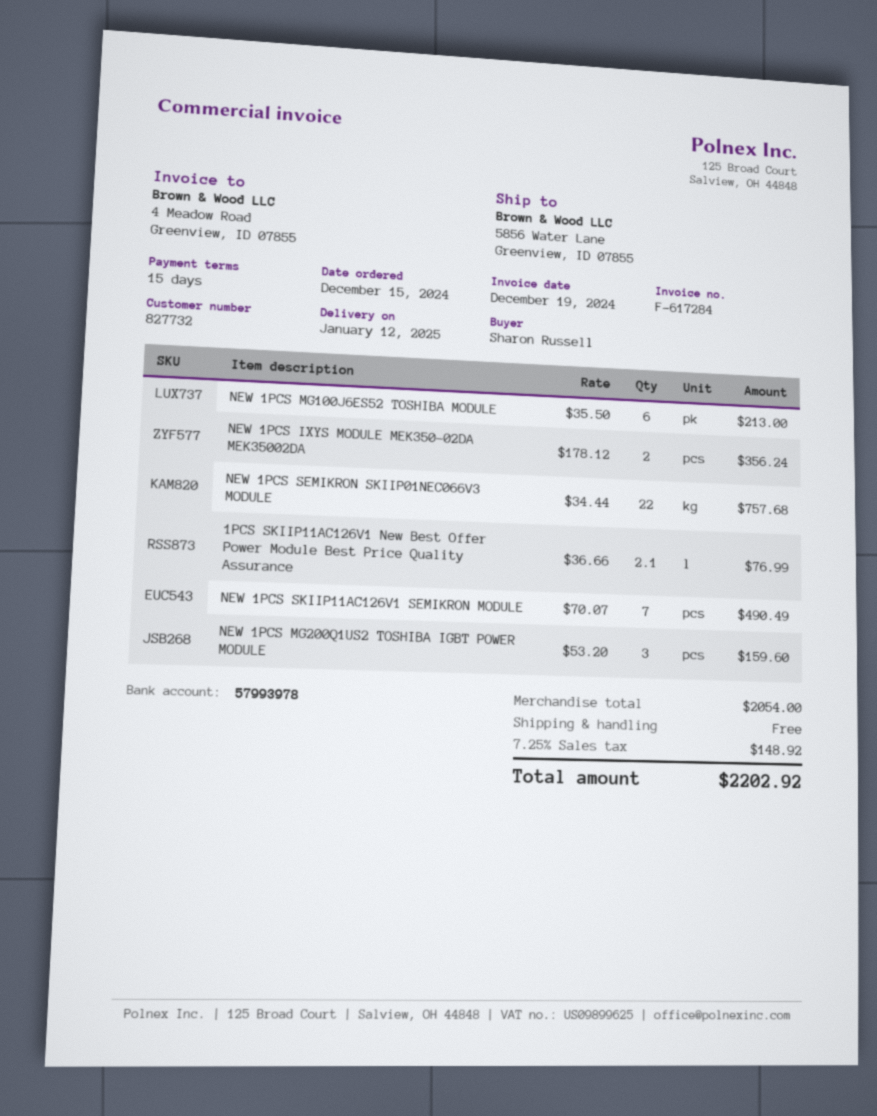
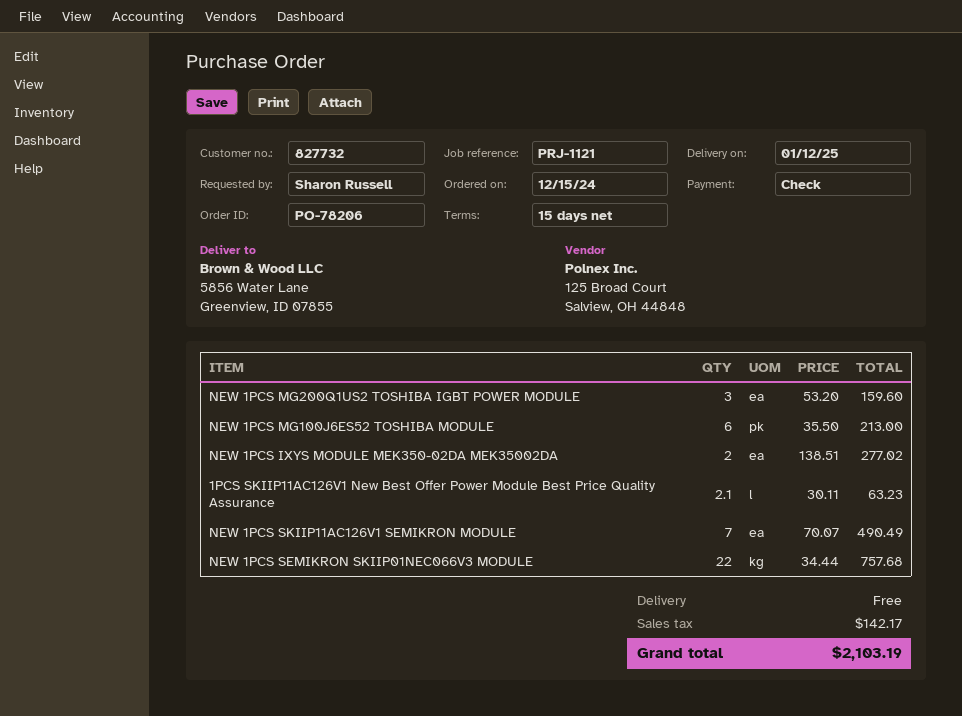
NEW 1PCS IXYS MODULE MEK350-02DA MEK35002DA: 2 x 178.12 = 356.24 -> 2 x 138.51 = 277.02
1PCS SKIIP11AC126V1 New Best Offer Power Module Best Price Quality Assurance: 2.1 x 36.66 = 76.99 -> 2.1 x 30.11 = 63.23
tax: 148.92 -> 142.17
total: 2202.92 -> 2103.19

